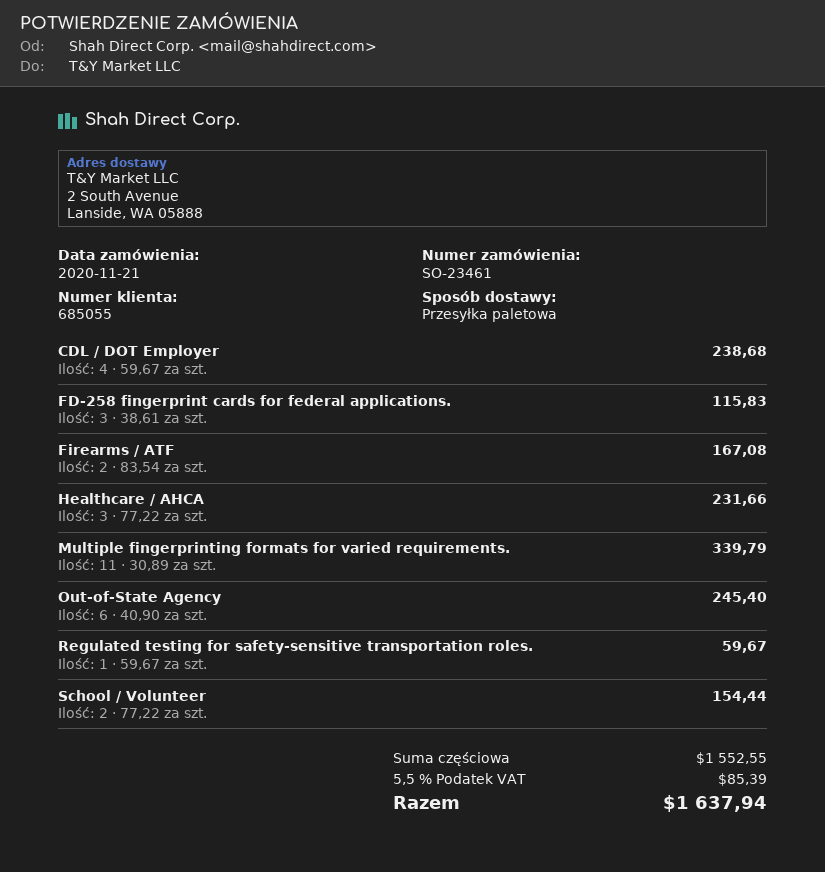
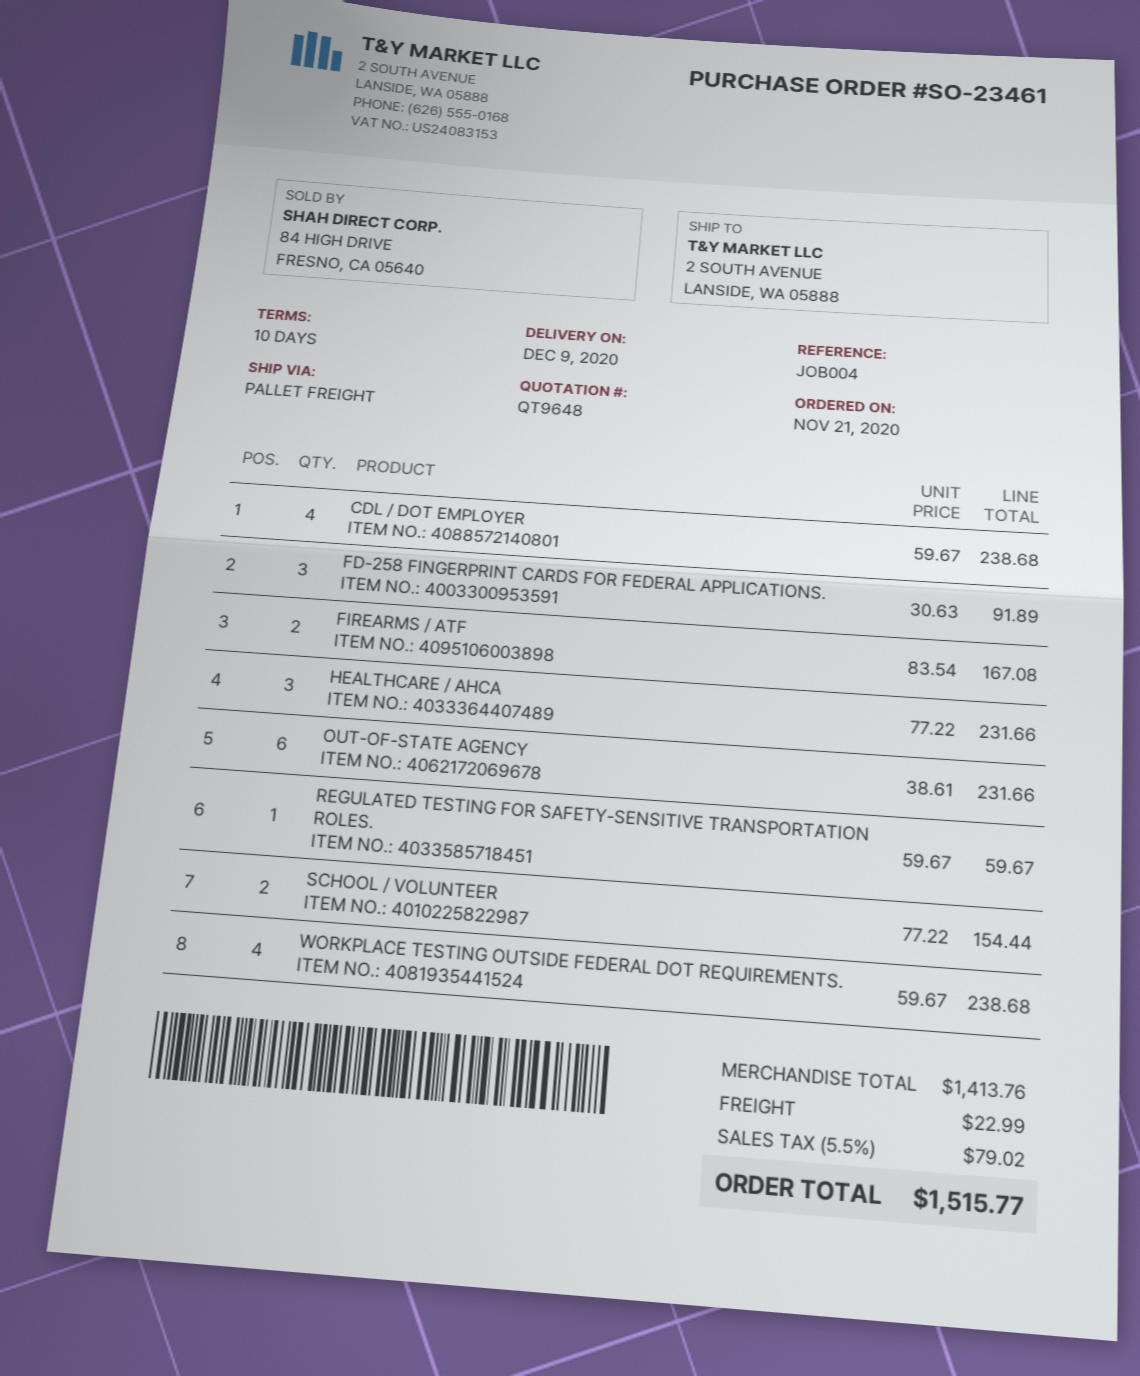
FD-258 fingerprint cards for federal applications.: 3 x 38.61 = 115.83 -> 3 x 30.63 = 91.89
Multiple fingerprinting formats for varied requirements.: 11 x 30.89 = 339.79 -> none
Out-of-State Agency: 6 x 40.90 = 245.40 -> 6 x 38.61 = 231.66
WORKPLACE TESTING OUTSIDE FEDERAL DOT REQUIREMENTS.: none -> 4 x 59.67 = 238.68
subtotal: 1552.55 -> 1413.76
shipping: none -> 22.99
tax: 5.5% = 85.39 -> 5.5% = 79.02
total: 1637.94 -> 1515.77

